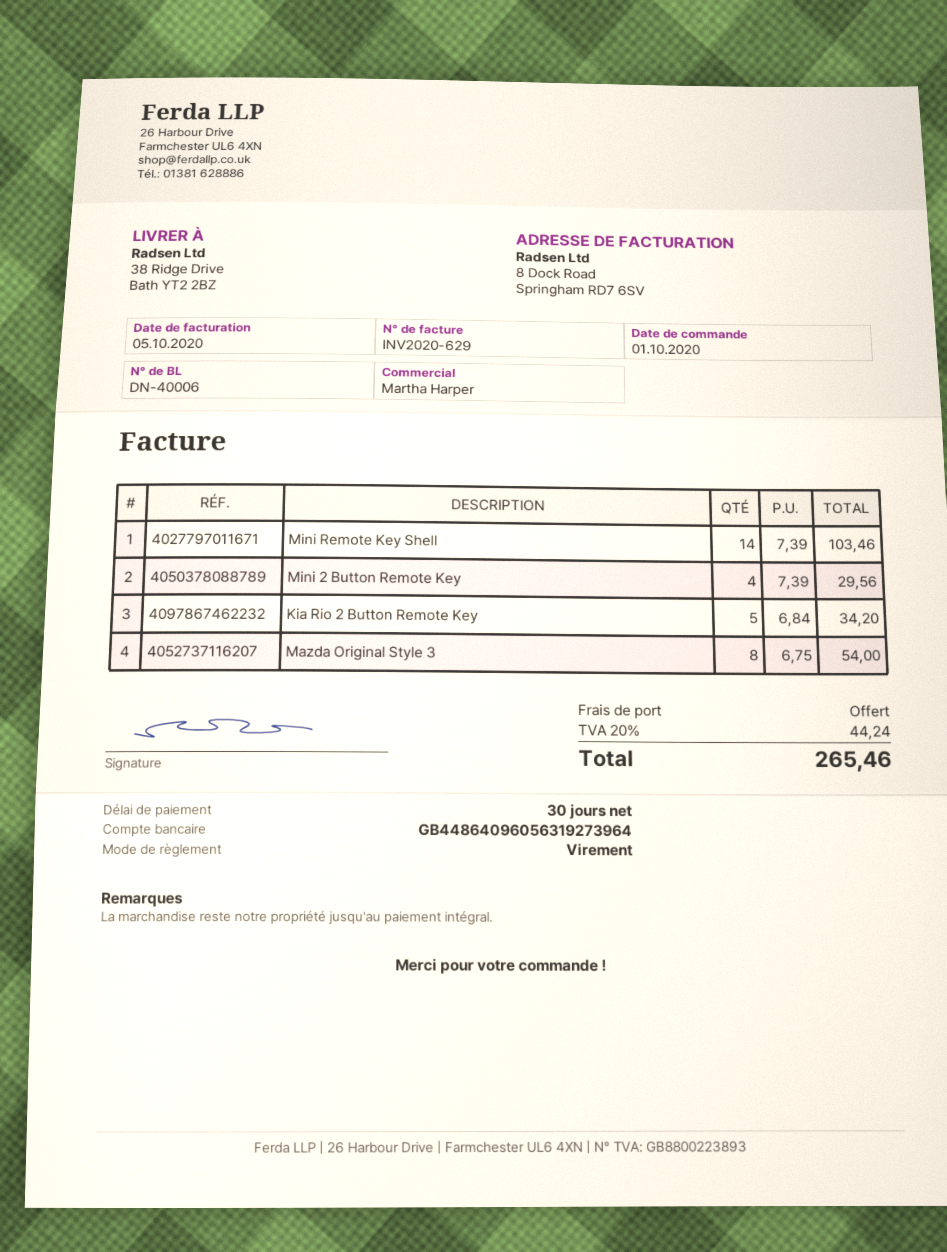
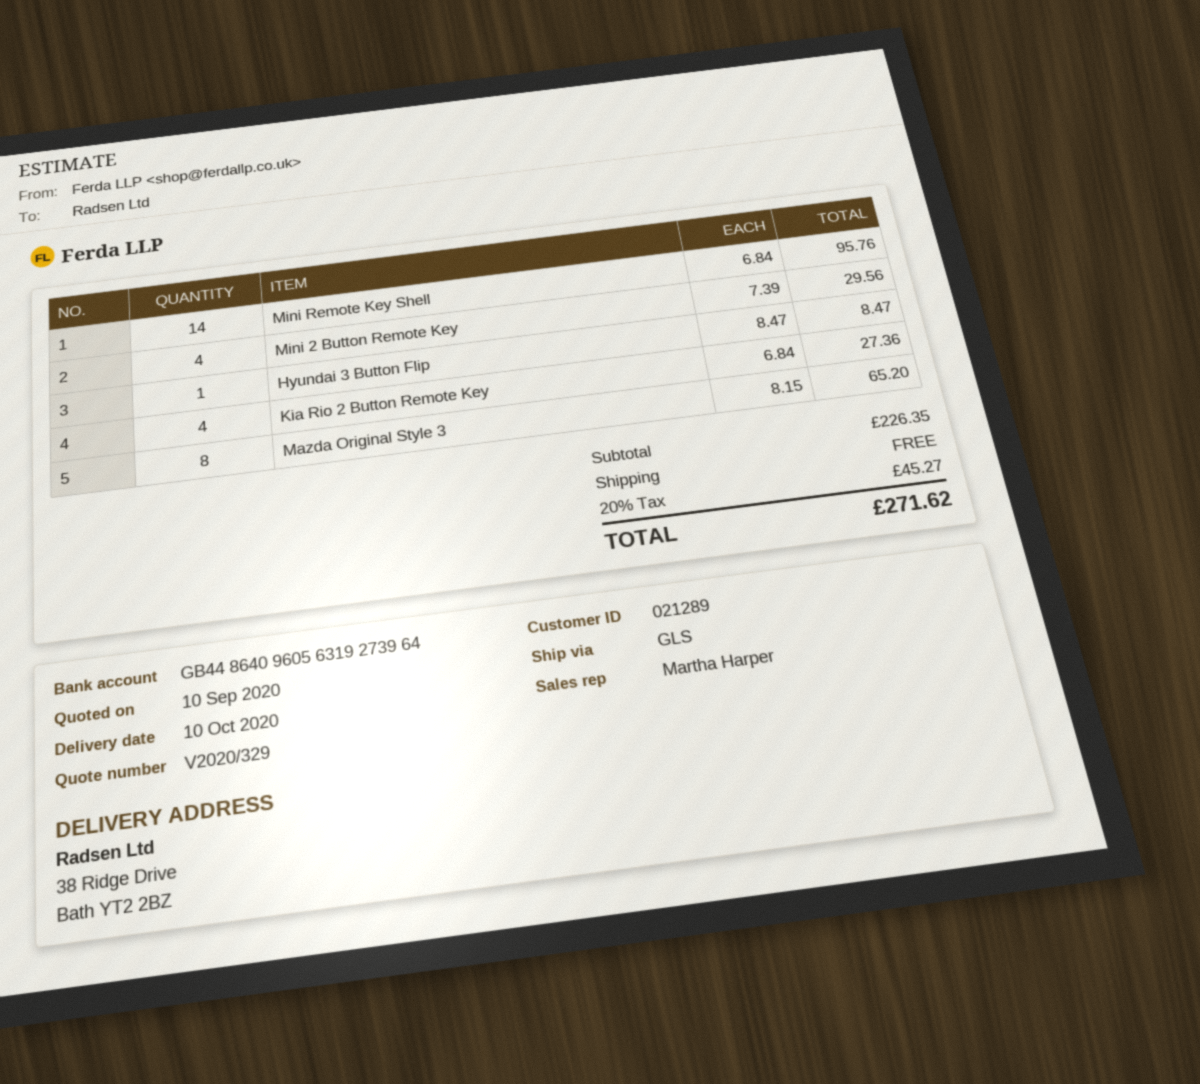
Mini Remote Key Shell: 14 x 7.39 = 103.46 -> 14 x 6.84 = 95.76
Kia Rio 2 Button Remote Key: 5 x 6.84 = 34.20 -> 4 x 6.84 = 27.36
Mazda Original Style 3: 8 x 6.75 = 54.00 -> 8 x 8.15 = 65.20
Hyundai 3 Button Flip: none -> 1 x 8.47 = 8.47
tax: 20% = 44.24 -> 20% = 45.27
total: 265.46 -> 271.62

